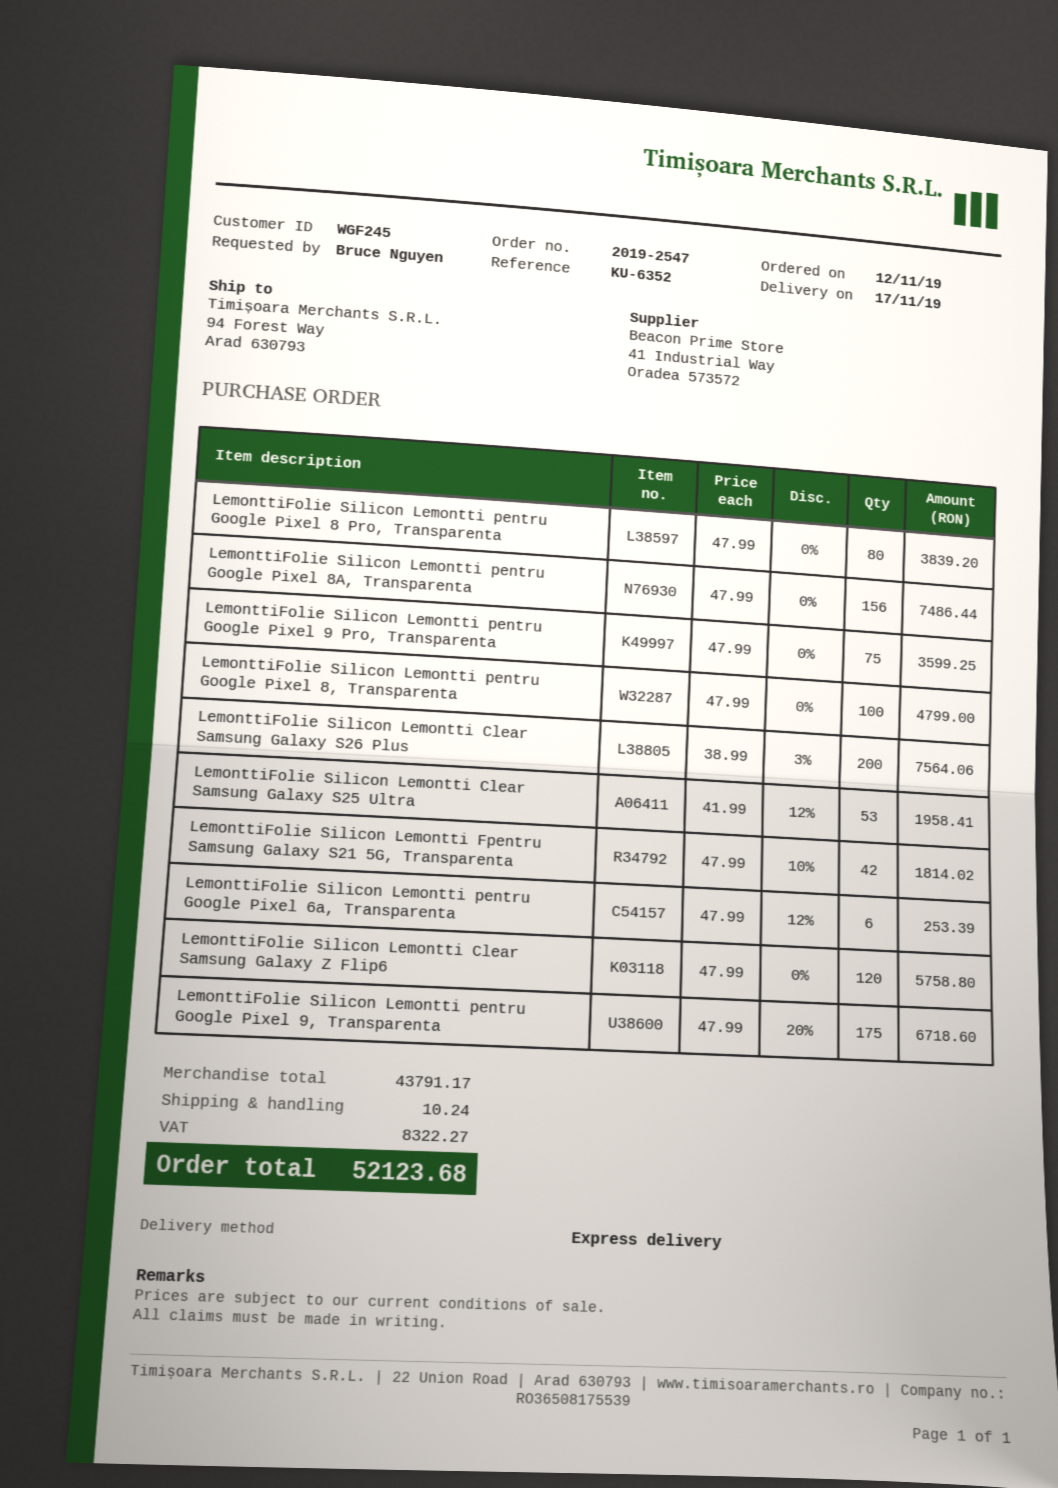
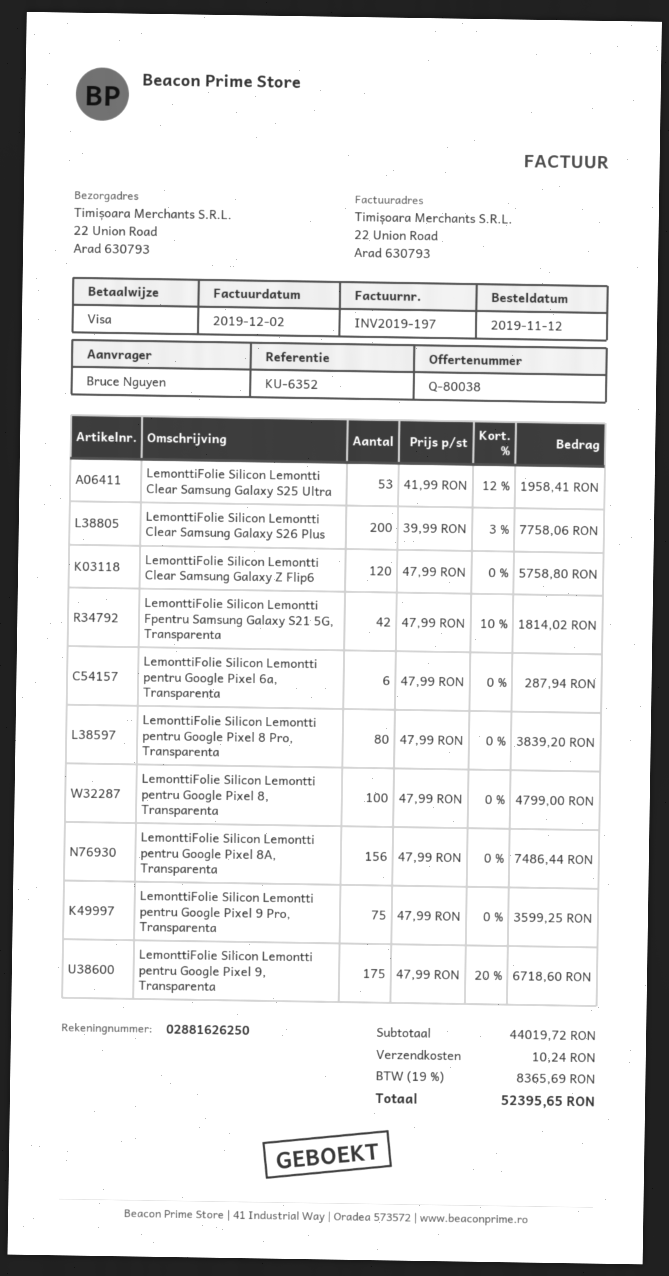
ship to: 94 Forest Way, Arad 630793 -> 22 Union Road, Arad 630793
LemonttiFolie Silicon Lemontti Clear Samsung Galaxy S26 Plus: 200 x 38.99 - 3% = 7564.06 -> 200 x 39.99 - 3% = 7758.06
LemonttiFolie Silicon Lemontti pentru Google Pixel 6a, Transparenta: 6 x 47.99 - 12% = 253.39 -> 6 x 47.99 = 287.94
subtotal: 43791.17 -> 44019.72
tax: 8322.27 -> 8365.69
total: 52123.68 -> 52395.65

